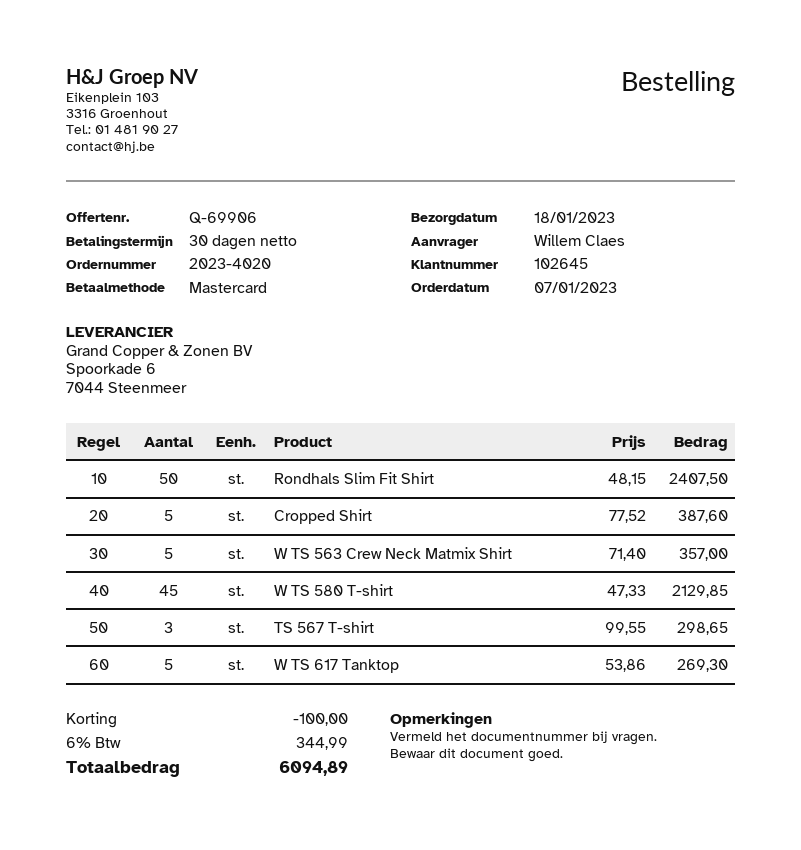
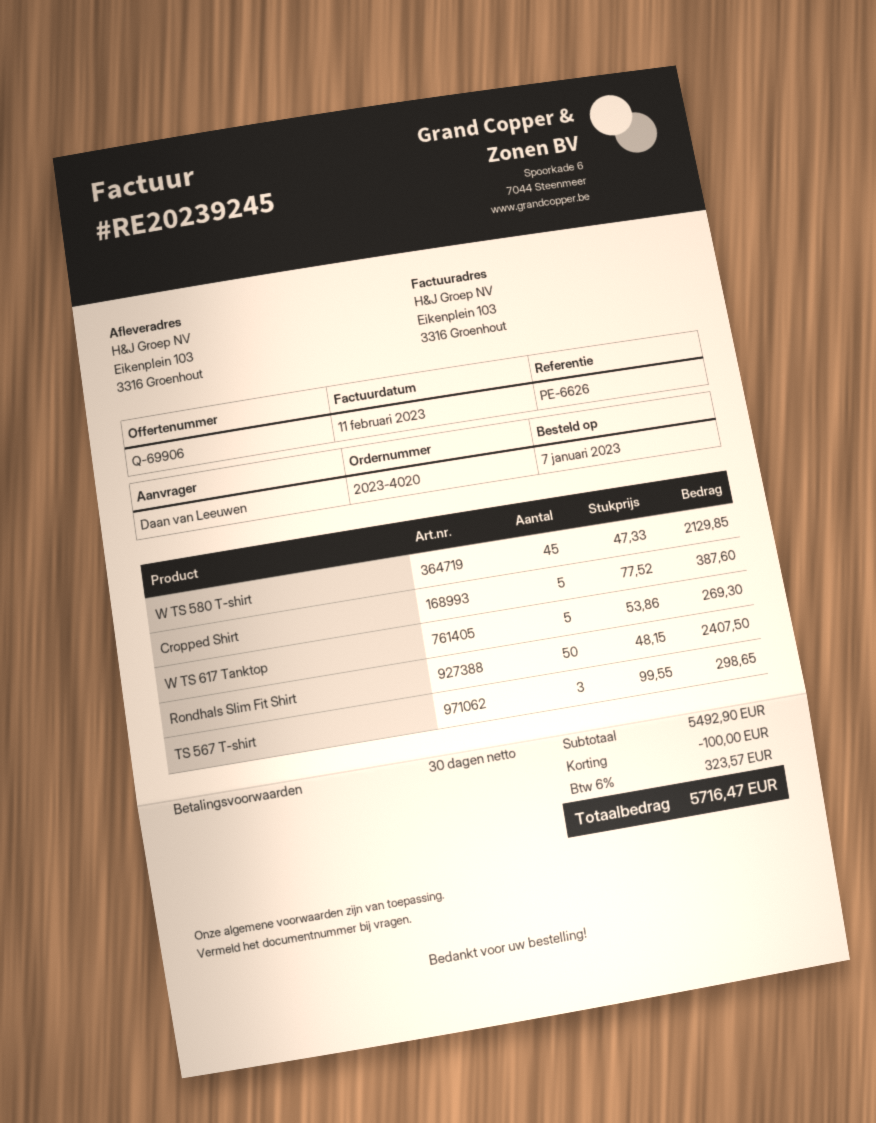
ordered by: Willem Claes -> Daan van Leeuwen
W TS 563 Crew Neck Matmix Shirt: 5 x 71.40 = 357.00 -> none
tax: 6% = 344.99 -> 6% = 323.57
total: 6094.89 -> 5716.47

